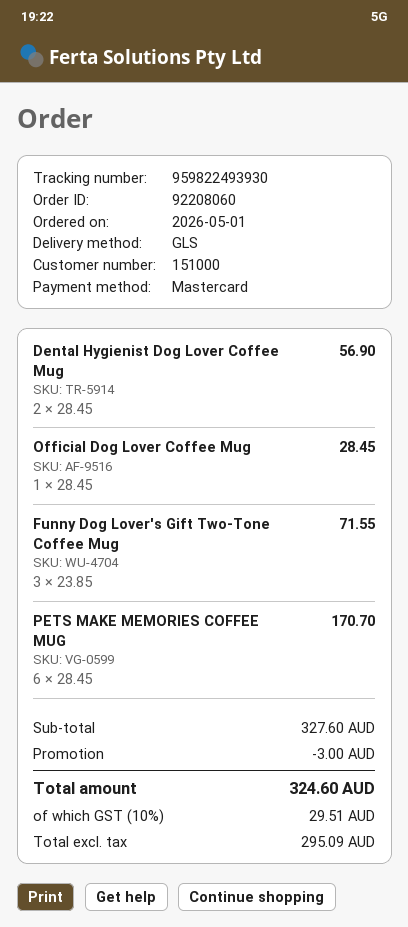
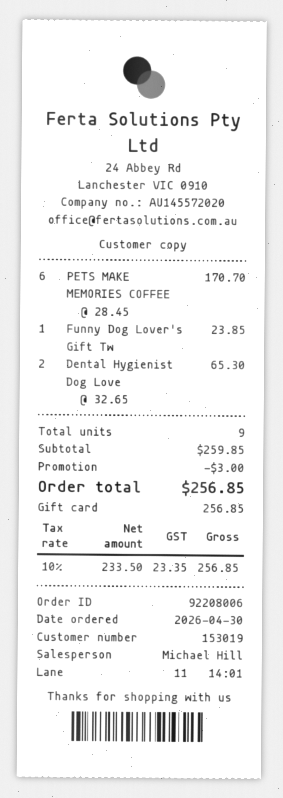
order number: 92208060 -> 92208006
order date: 2026-05-01 -> 2026-04-30
customer number: 151000 -> 153019
payment method: Mastercard -> gift card
Dental Hygienist Dog Lover Coffee Mug: 2 x 28.45 = 56.90 -> 2 x 32.65 = 65.30
Official Dog Lover Coffee Mug: 1 x 28.45 = 28.45 -> none
Funny Dog Lover's Gift Two-Tone Coffee Mug: 3 x 23.85 = 71.55 -> 1 x 23.85 = 23.85
subtotal: 327.60 -> 259.85
net: 295.09 -> 233.50
tax: 10% = 29.51 -> 10% = 23.35
total: 324.60 -> 256.85

